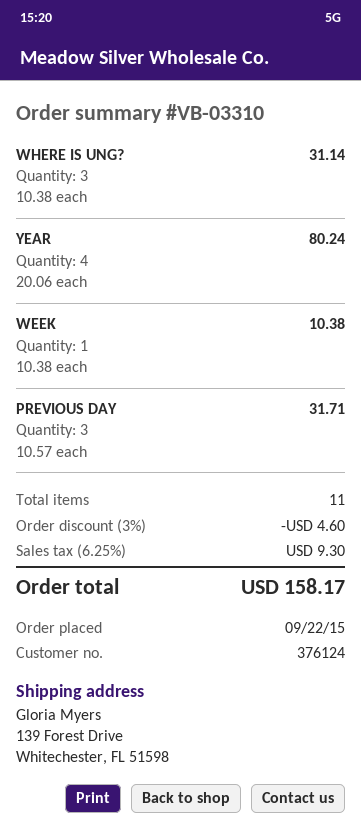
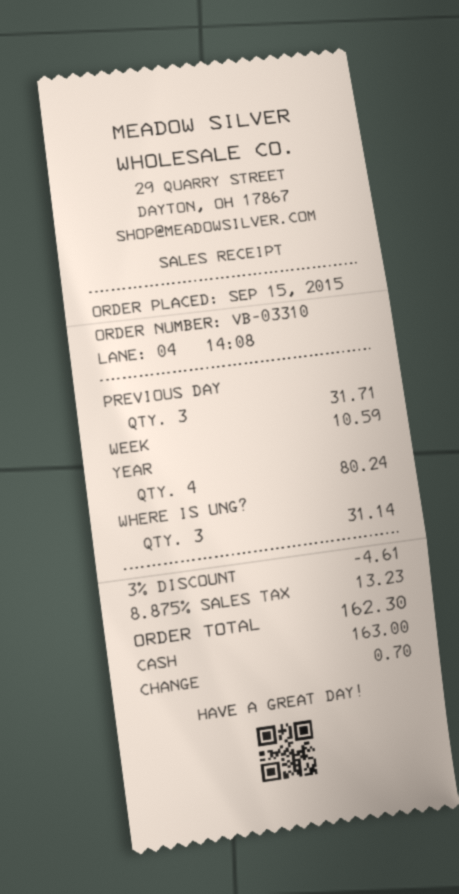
order date: 2015-09-22 -> 2015-09-15
WEEK: 1 for 10.38 -> 1 for 10.59
discount: 3% = 4.60 -> 3% = 4.61
tax: 6.25% = 9.30 -> 8.875% = 13.23
total: 158.17 -> 162.30

